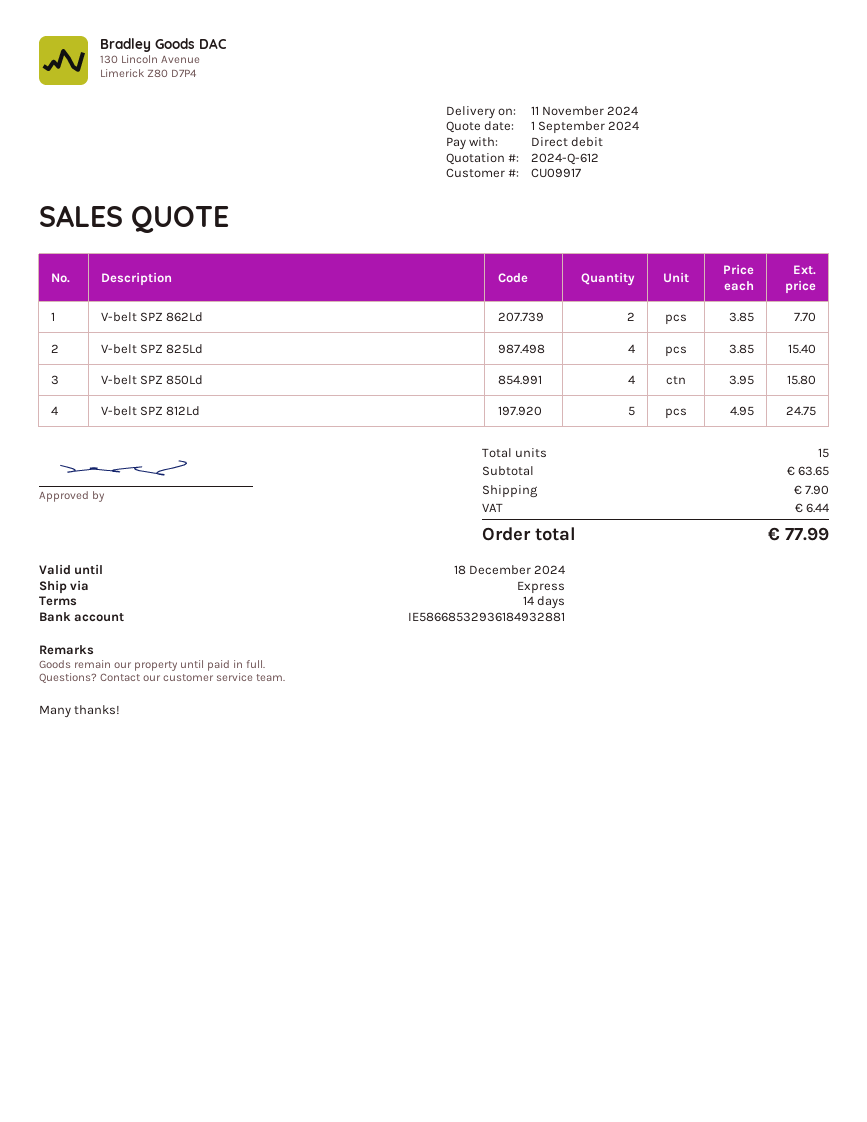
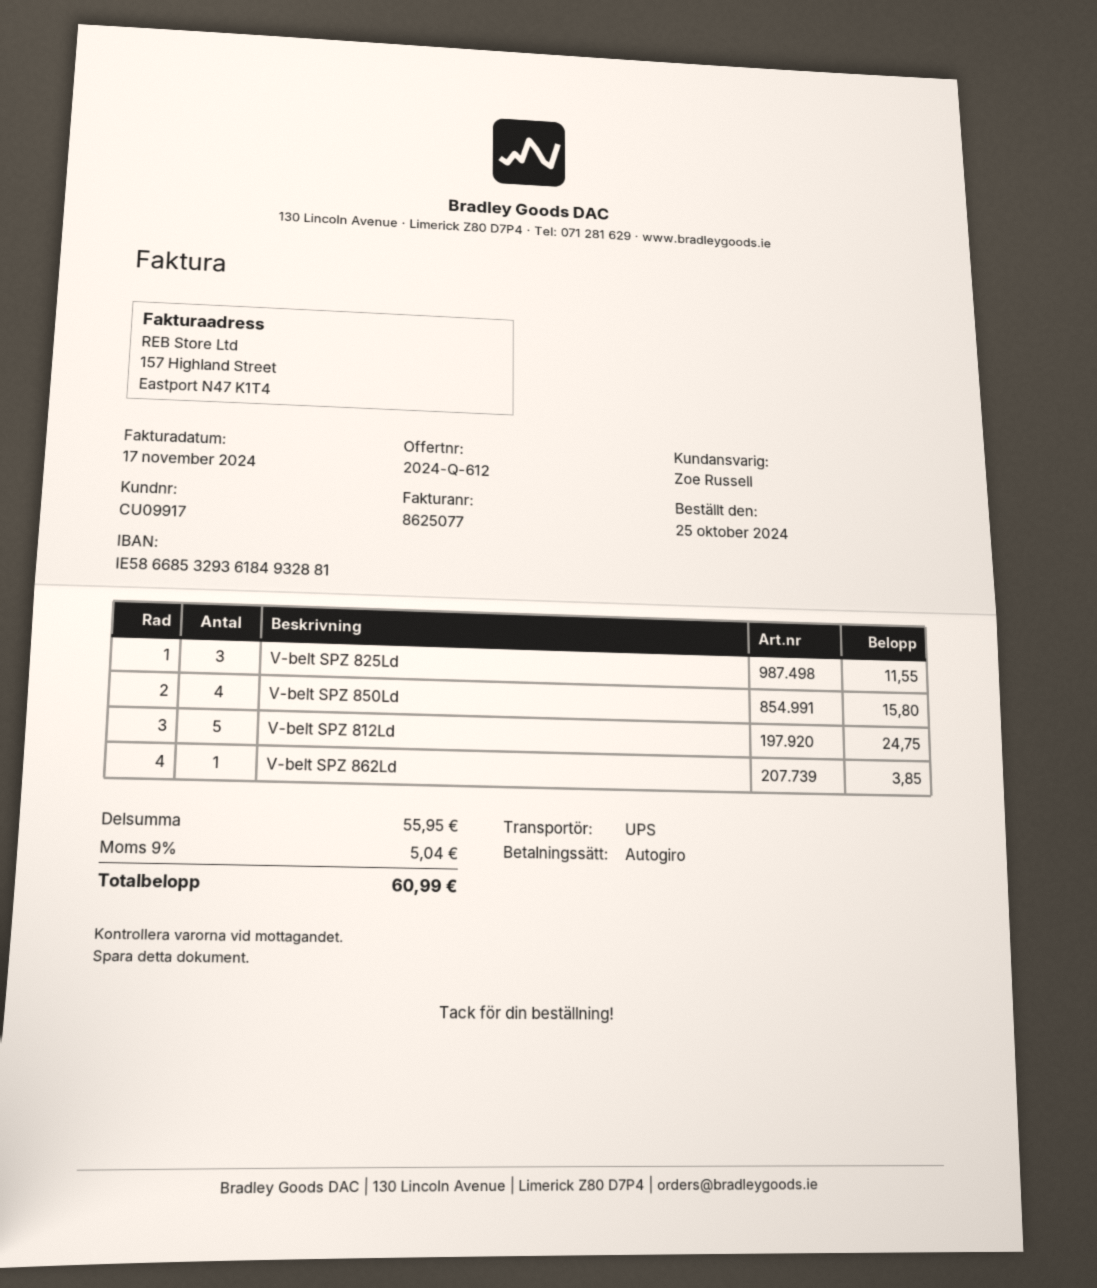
shipping method: express -> UPS
V-belt SPZ 862Ld: 2 for 7.70 -> 1 for 3.85
V-belt SPZ 825Ld: 4 for 15.40 -> 3 for 11.55
subtotal: 63.65 -> 55.95
shipping: 7.90 -> none
tax: 6.44 -> 5.04
total: 77.99 -> 60.99

